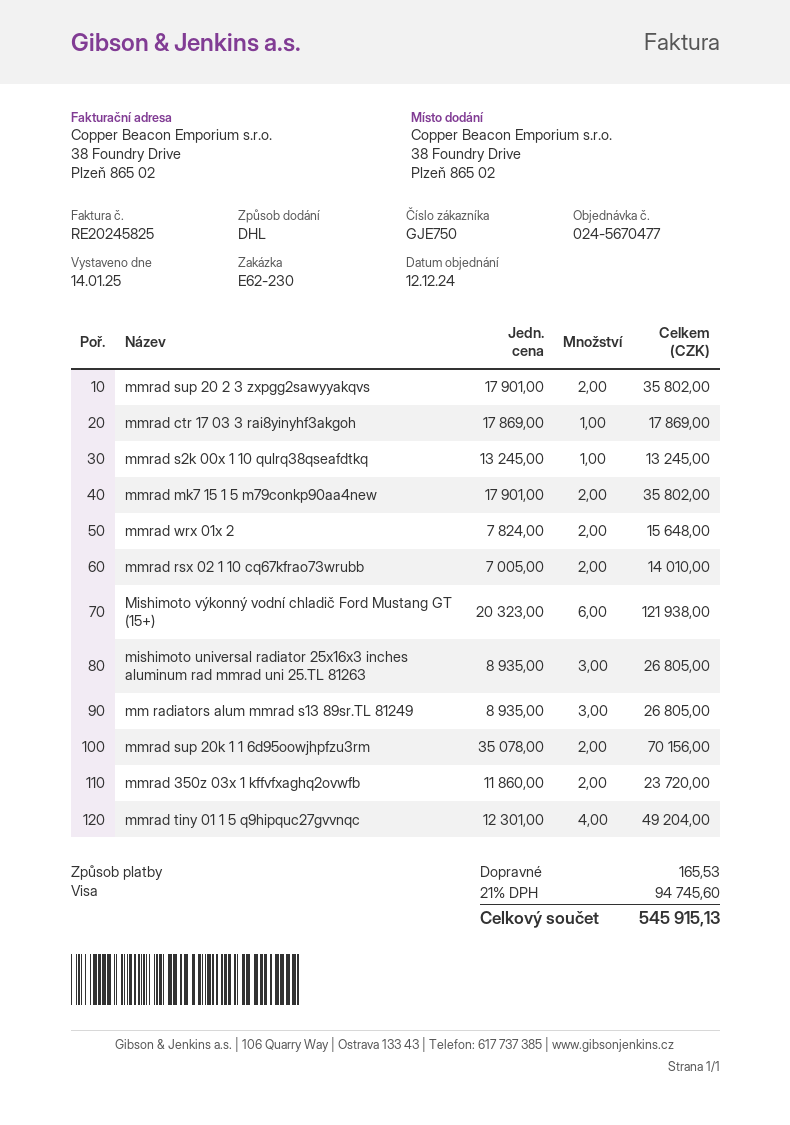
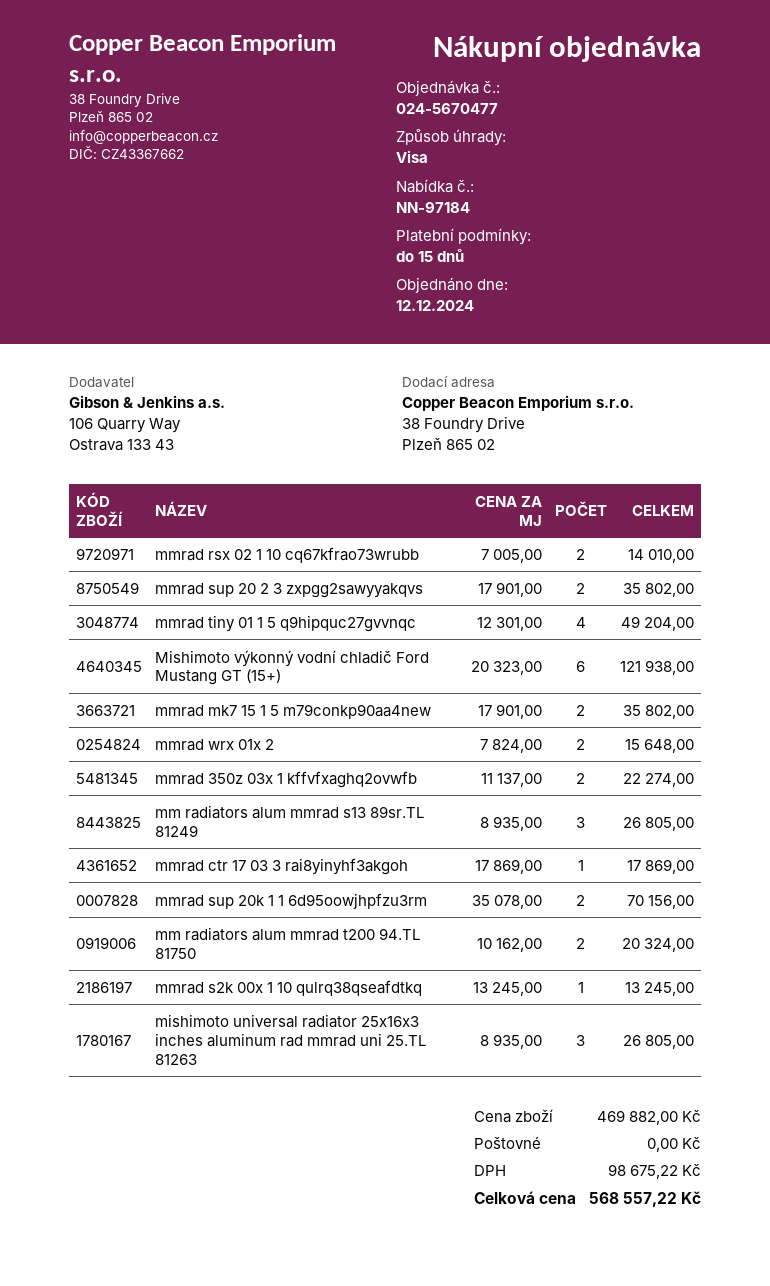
mmrad 350z 03x 1 kffvfxaghq2ovwfb: 2 x 11860.00 = 23720.00 -> 2 x 11137.00 = 22274.00
mm radiators alum mmrad t200 94.TL 81750: none -> 2 x 10162.00 = 20324.00
shipping: 165.53 -> 0.00
tax: 94745.60 -> 98675.22
total: 545915.13 -> 568557.22

